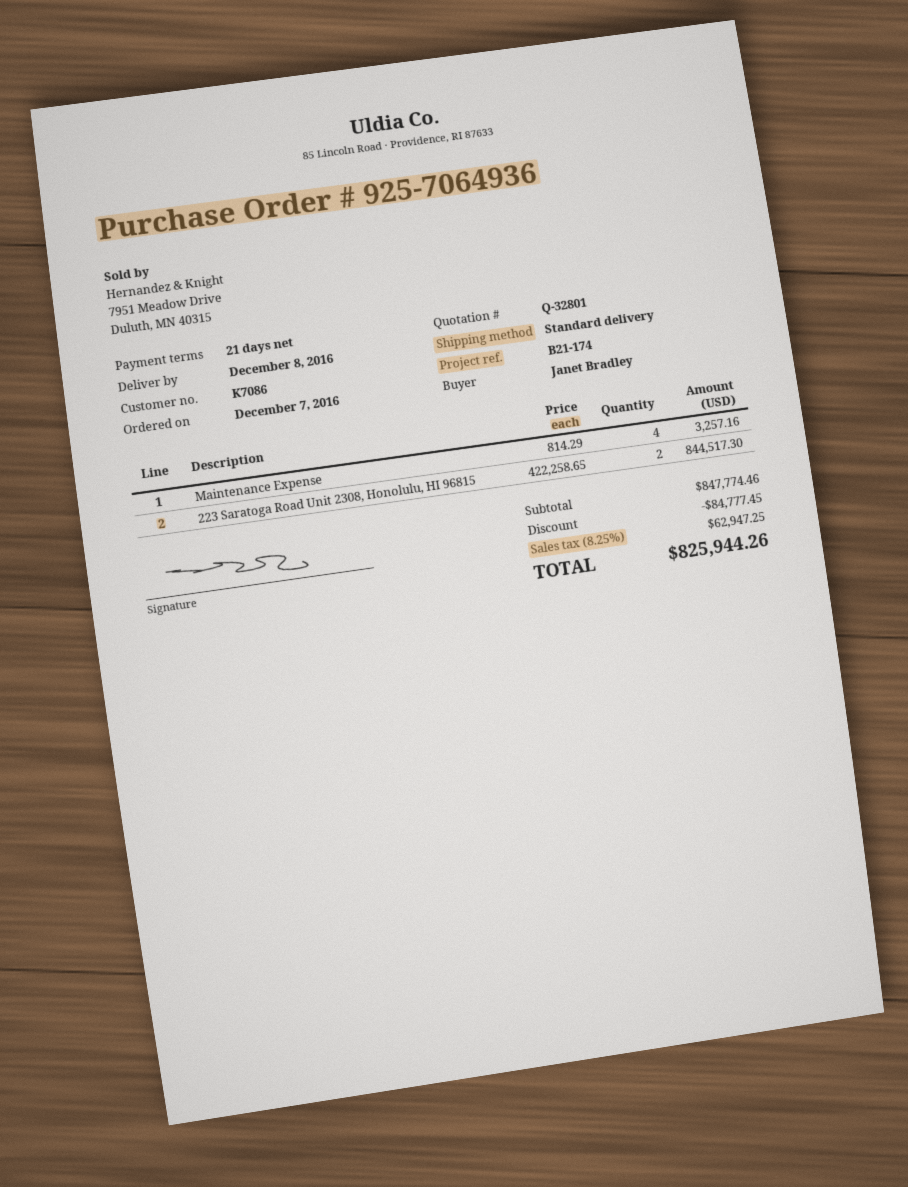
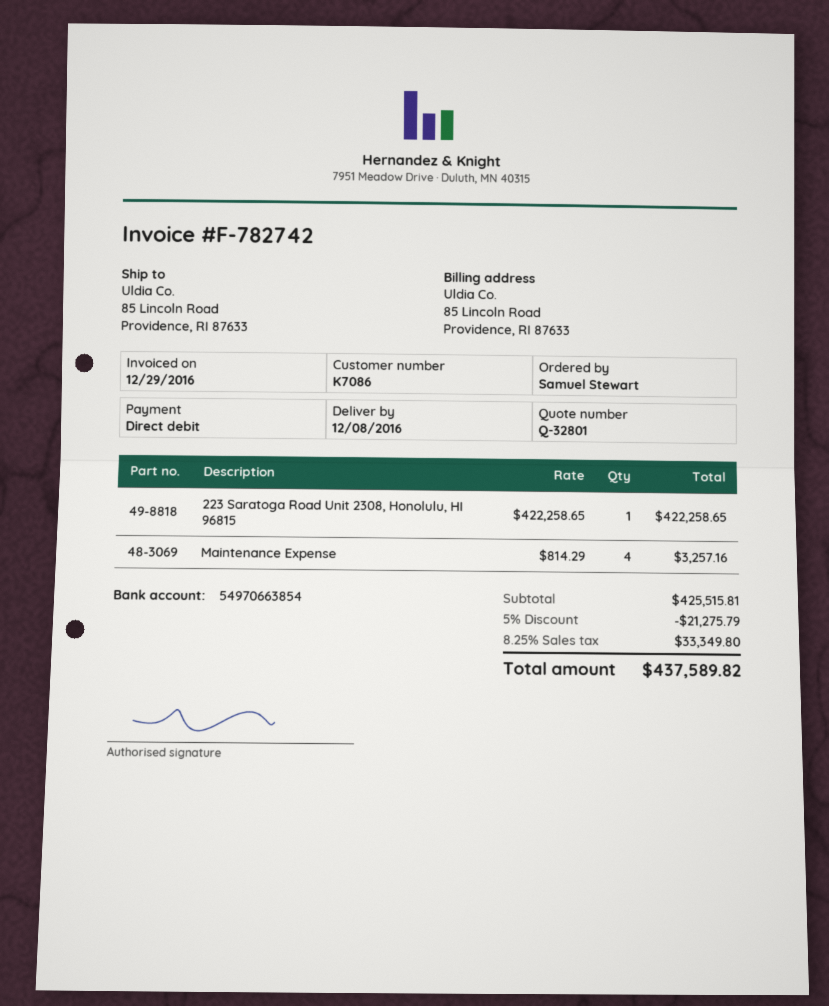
ordered by: Janet Bradley -> Samuel Stewart
223 Saratoga Road Unit 2308, Honolulu, HI 96815: 2 x 422258.65 = 844517.30 -> 1 x 422258.65 = 422258.65
subtotal: 847774.46 -> 425515.81
discount: 84777.45 -> 21275.79
tax: 8.25% = 62947.25 -> 8.25% = 33349.80
total: 825944.26 -> 437589.82

